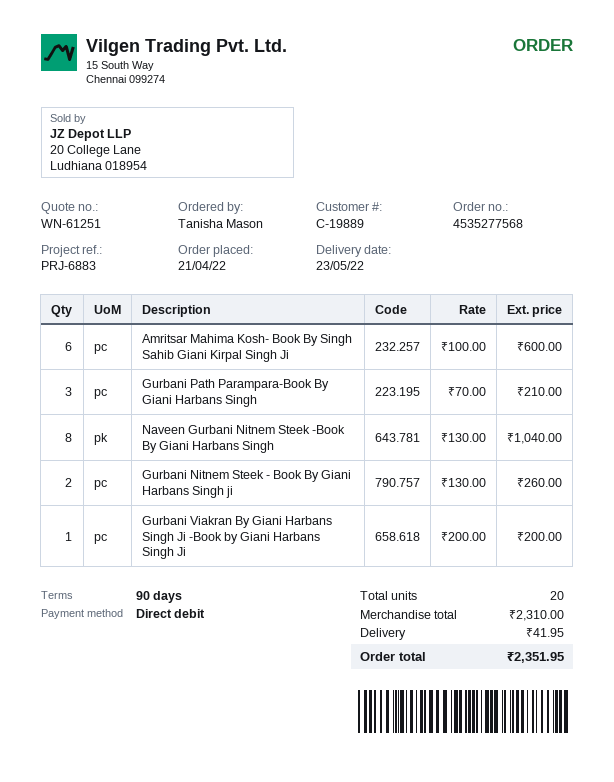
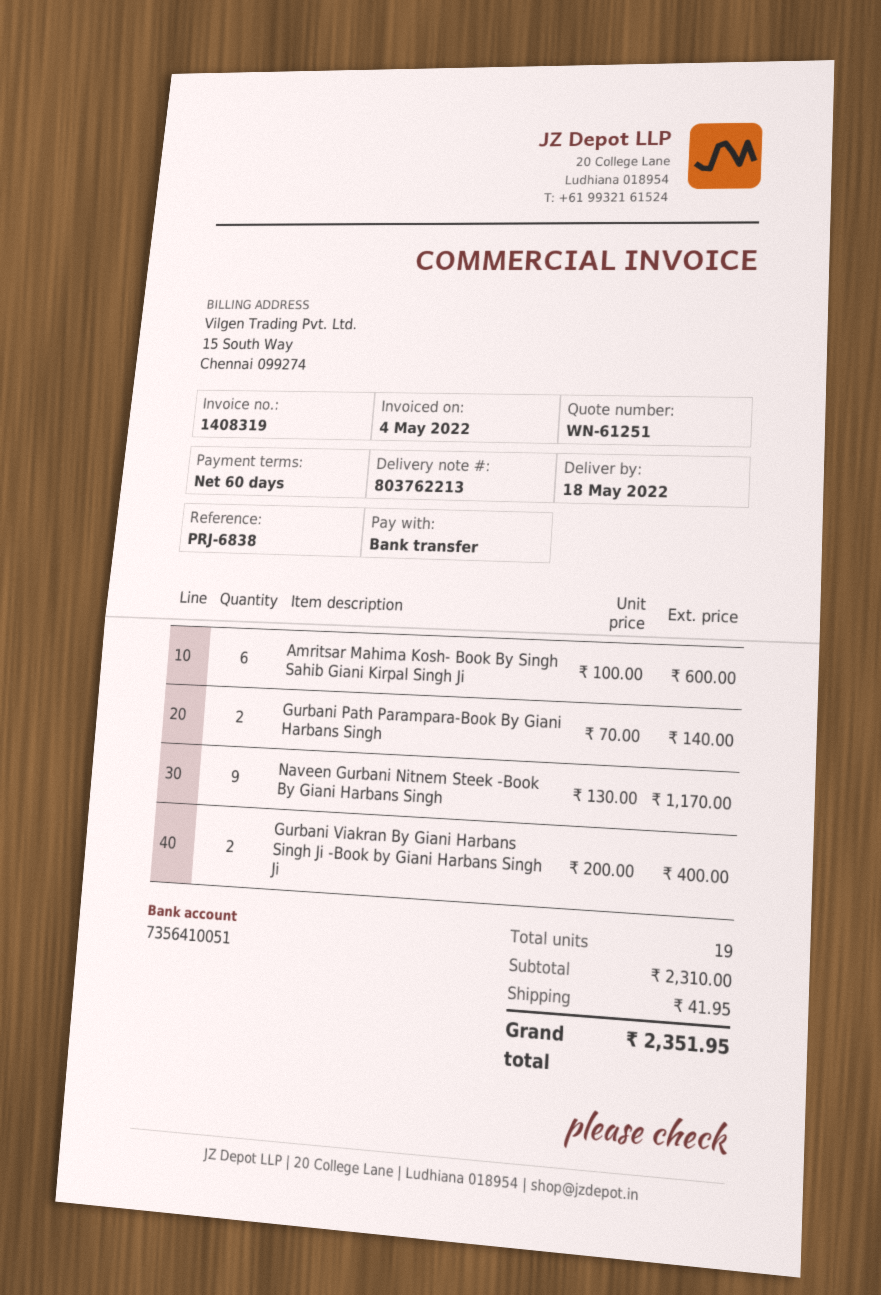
delivery date: 2022-05-23 -> 2022-05-18
payment terms: 90 days -> 60 days
reference: PRJ-6883 -> PRJ-6838
payment method: direct debit -> bank transfer
Gurbani Path Parampara-Book By Giani Harbans Singh: 3 x 70.00 = 210.00 -> 2 x 70.00 = 140.00
Naveen Gurbani Nitnem Steek -Book By Giani Harbans Singh: 8 x 130.00 = 1040.00 -> 9 x 130.00 = 1170.00
Gurbani Nitnem Steek - Book By Giani Harbans Singh ji: 2 x 130.00 = 260.00 -> none
Gurbani Viakran By Giani Harbans Singh Ji -Book by Giani Harbans Singh Ji: 1 x 200.00 = 200.00 -> 2 x 200.00 = 400.00
total quantity: 20 -> 19

